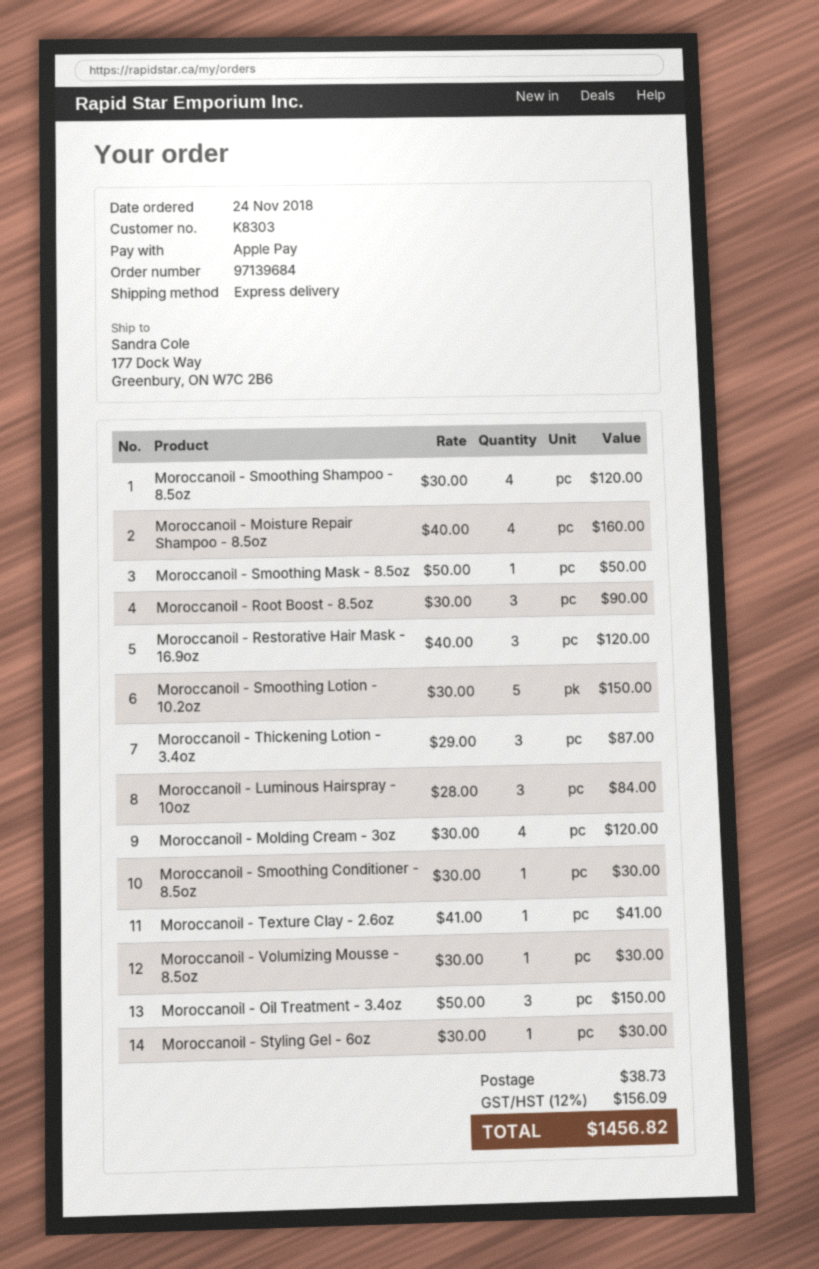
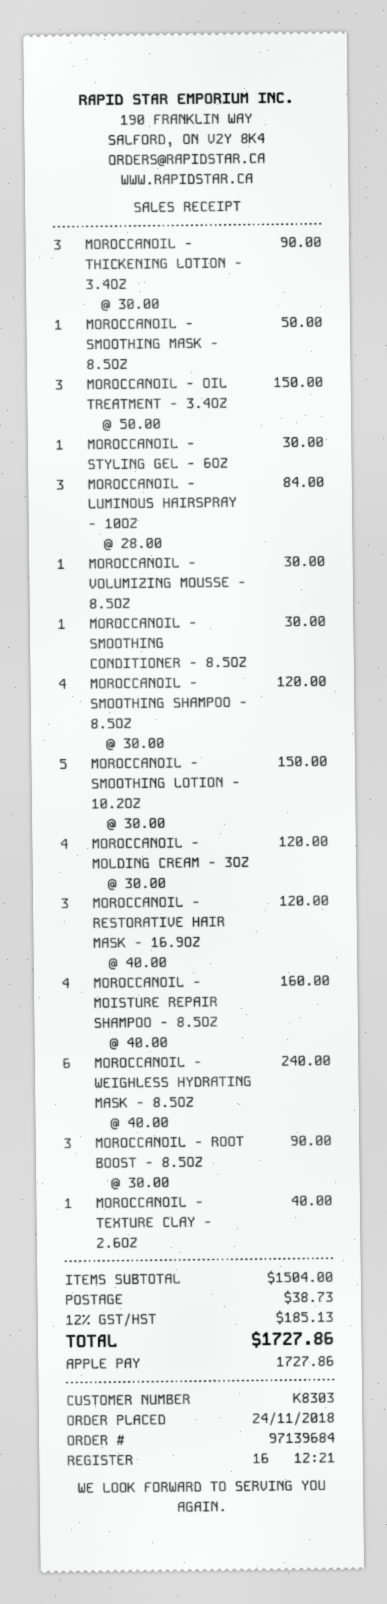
Moroccanoil - Thickening Lotion - 3.4oz: 3 x 29.00 = 87.00 -> 3 x 30.00 = 90.00
Moroccanoil - Texture Clay - 2.6oz: 1 x 41.00 = 41.00 -> 1 x 40.00 = 40.00
MOROCCANOIL - WEIGHLESS HYDRATING MASK - 8.5OZ: none -> 6 x 40.00 = 240.00
tax: 12% = 156.09 -> 12% = 185.13
total: 1456.82 -> 1727.86

